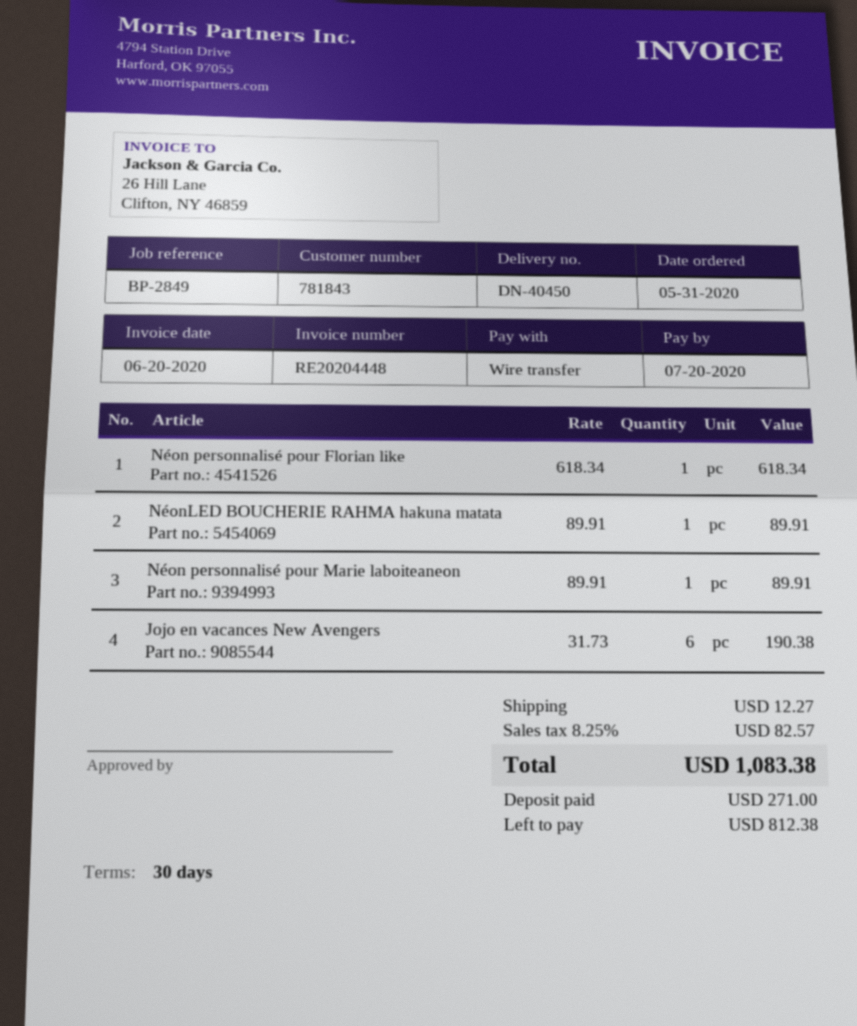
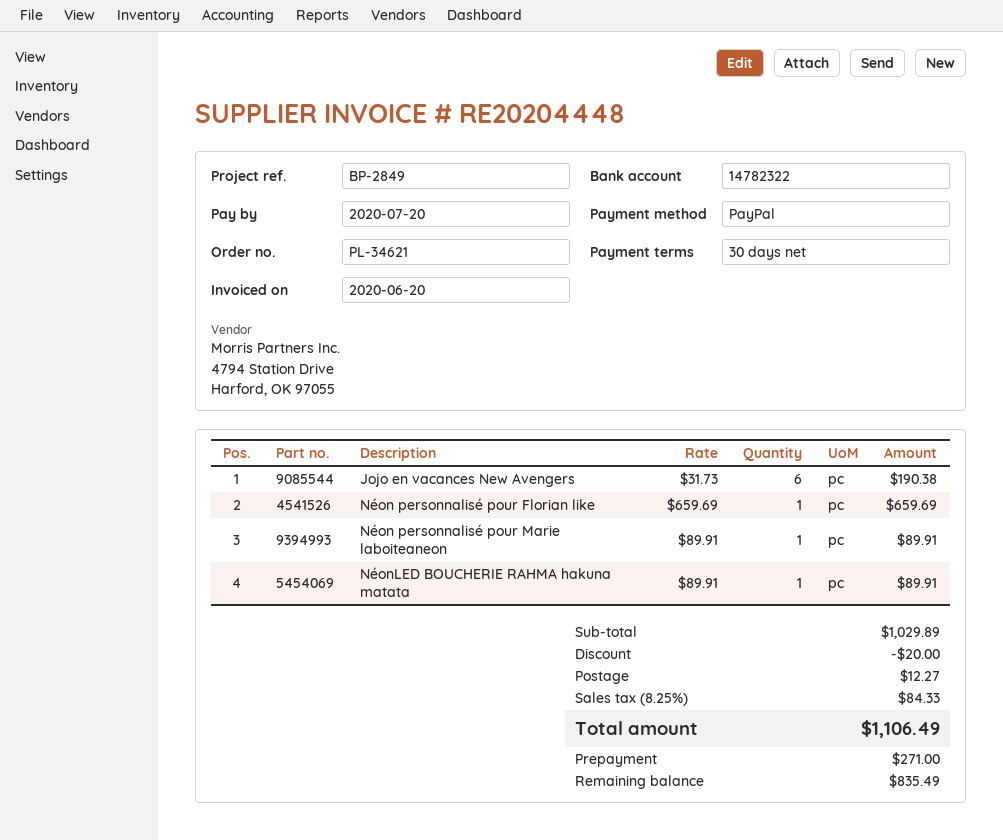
payment method: bank transfer -> PayPal
Néon personnalisé pour Florian like: 1 x 618.34 = 618.34 -> 1 x 659.69 = 659.69
discount: none -> 20.00
tax: 8.25% = 82.57 -> 8.25% = 84.33
total: 1083.38 -> 1106.49
balance: 812.38 -> 835.49

